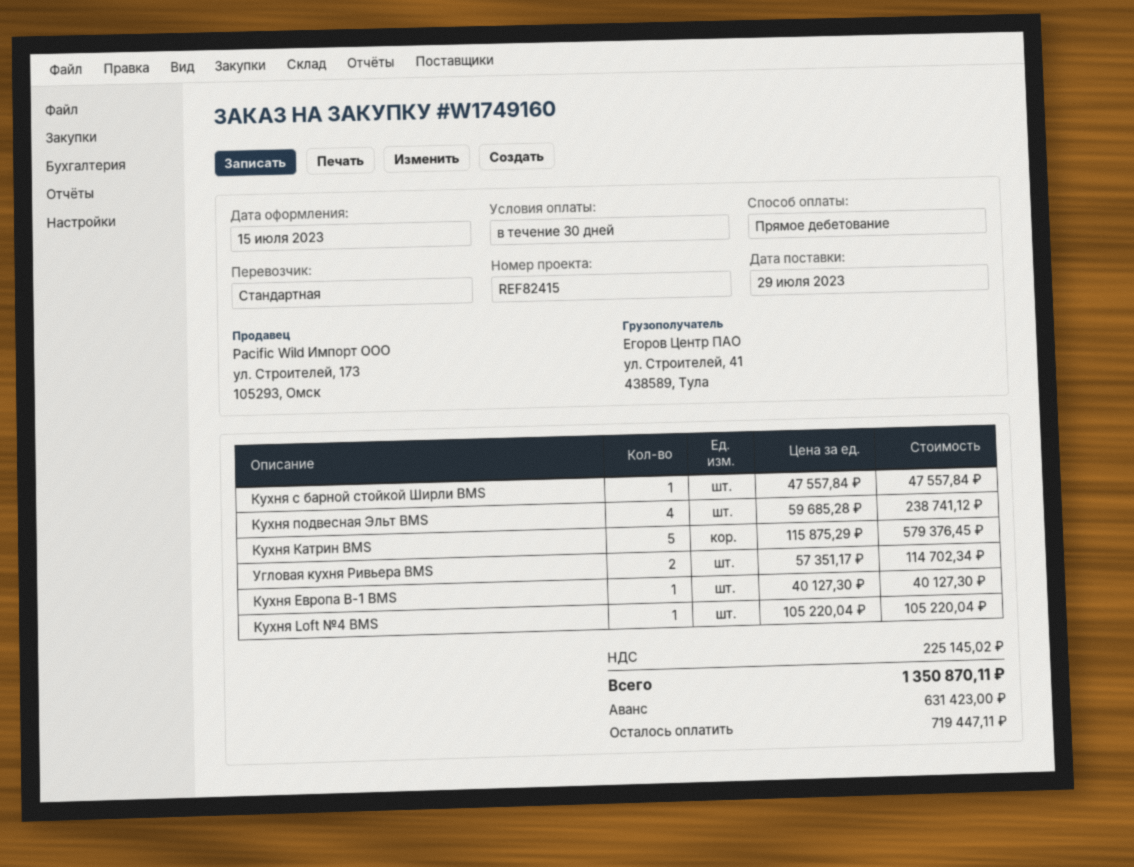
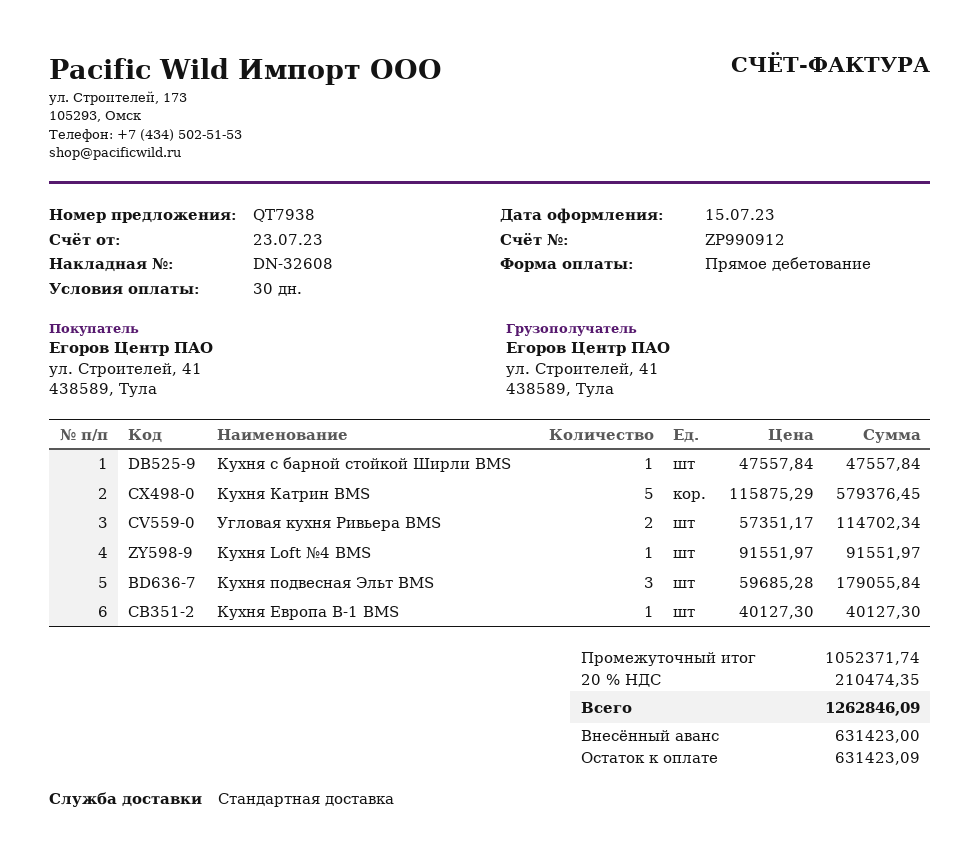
Кухня подвесная Эльт BMS: 4 x 59685.28 = 238741.12 -> 3 x 59685.28 = 179055.84
Кухня Loft №4 BMS: 1 x 105220.04 = 105220.04 -> 1 x 91551.97 = 91551.97
tax: 225145.02 -> 210474.35
total: 1350870.11 -> 1262846.09
balance: 719447.11 -> 631423.09

